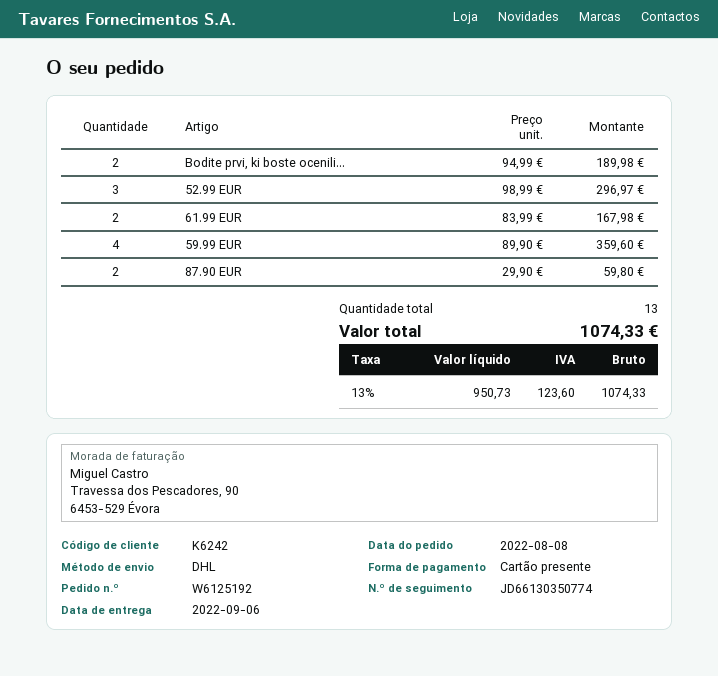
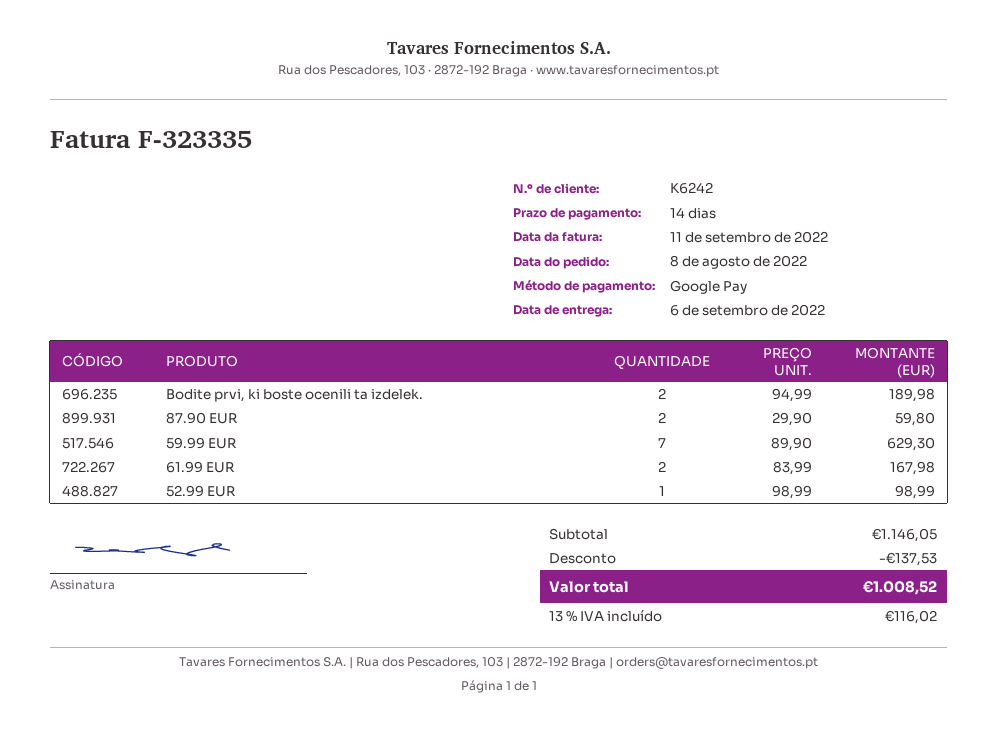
payment method: gift card -> Google Pay
52.99 EUR: 3 x 98.99 = 296.97 -> 1 x 98.99 = 98.99
59.99 EUR: 4 x 89.90 = 359.60 -> 7 x 89.90 = 629.30
discount: none -> 137.53
tax: 13% = 123.60 -> 13% = 116.02
total: 1074.33 -> 1008.52

